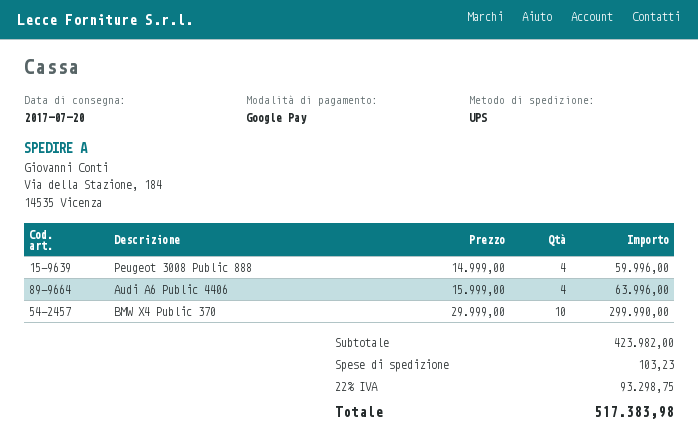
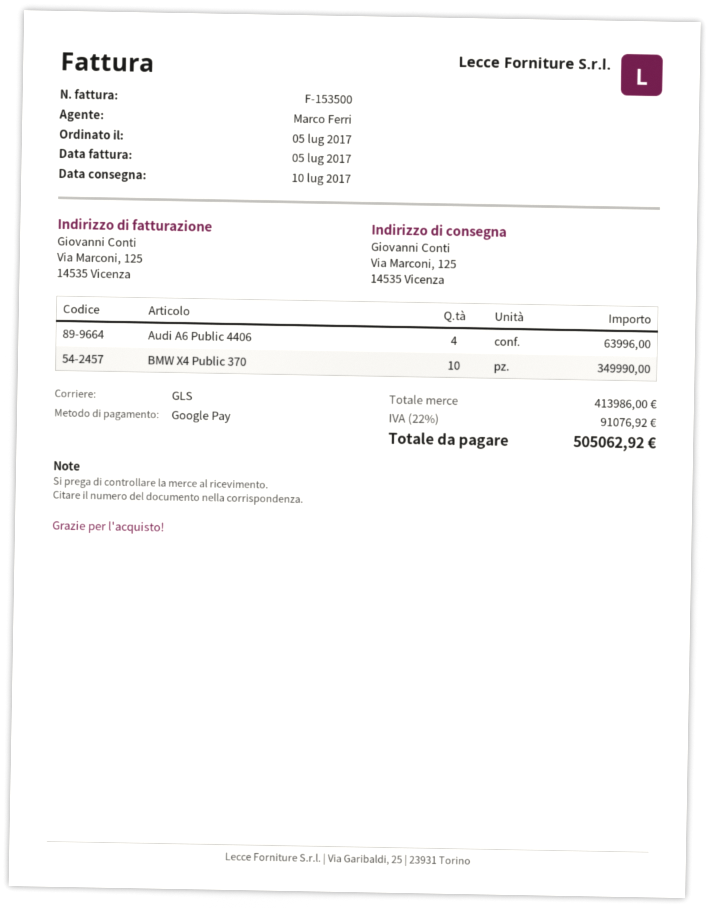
delivery date: 2017-07-20 -> 2017-07-10
shipping method: UPS -> GLS
ship to: Via della Stazione, 184, 14535 Vicenza -> Via Marconi, 125, 14535 Vicenza
Peugeot 3008 Public 888: 4 for 59996.00 -> none
BMW X4 Public 370: 10 for 299990.00 -> 10 for 349990.00
subtotal: 423982.00 -> 413986.00
shipping: 103.23 -> none
tax: 22% = 93298.75 -> 22% = 91076.92
total: 517383.98 -> 505062.92

